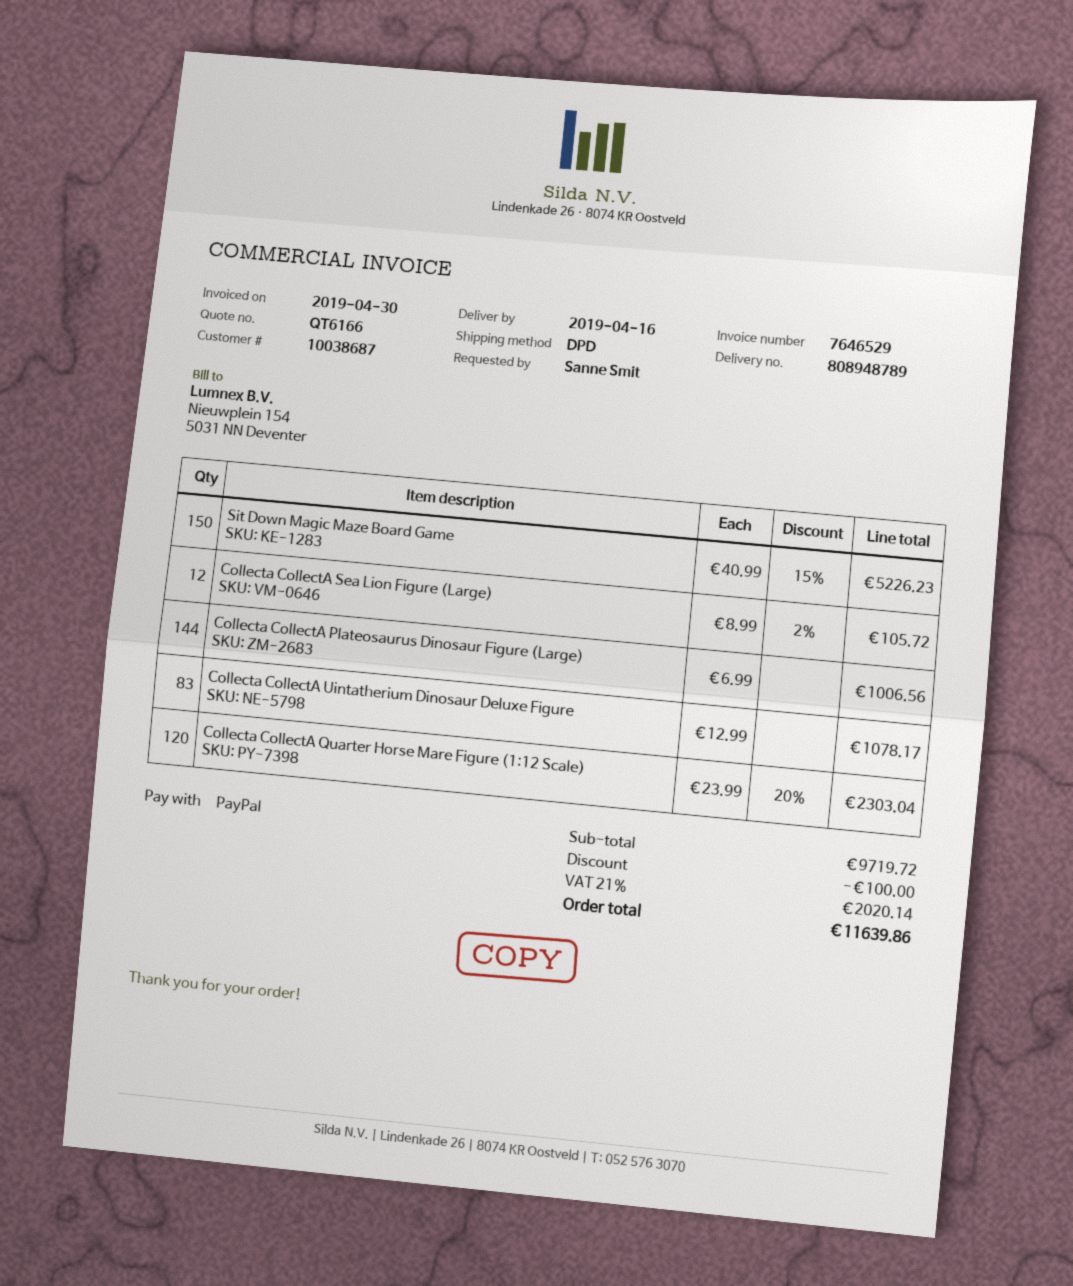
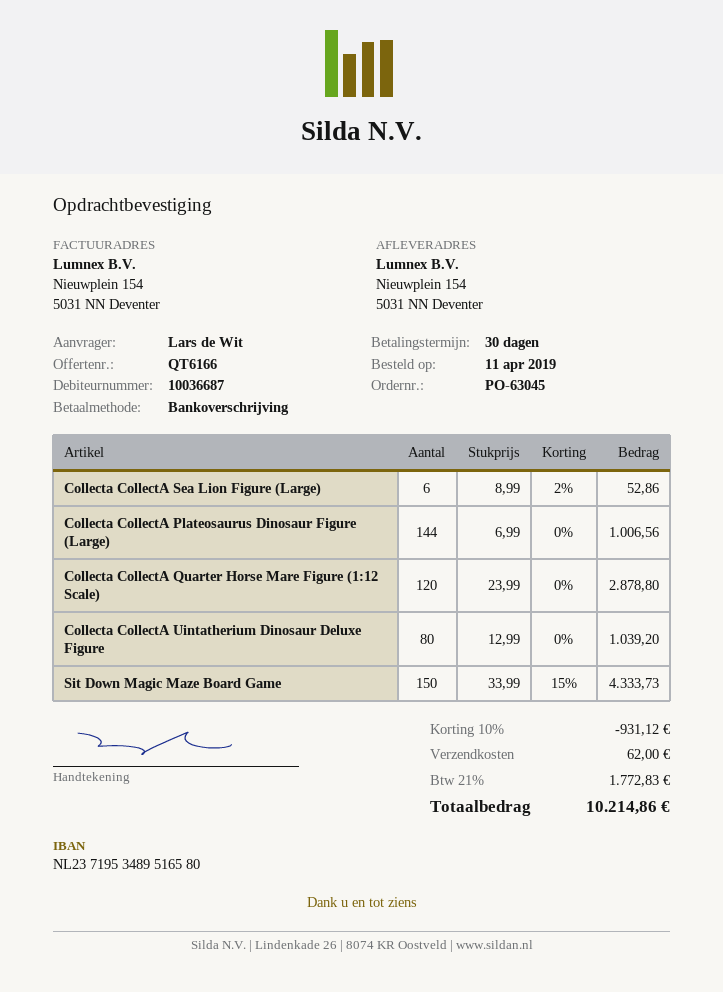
customer number: 10038687 -> 10036687
ordered by: Sanne Smit -> Lars de Wit
payment method: PayPal -> bank transfer
Sit Down Magic Maze Board Game: 150 x 40.99 - 15% = 5226.23 -> 150 x 33.99 - 15% = 4333.73
Collecta CollectA Sea Lion Figure (Large): 12 x 8.99 - 2% = 105.72 -> 6 x 8.99 - 2% = 52.86
Collecta CollectA Uintatherium Dinosaur Deluxe Figure: 83 x 12.99 = 1078.17 -> 80 x 12.99 = 1039.20
Collecta CollectA Quarter Horse Mare Figure (1:12 Scale): 120 x 23.99 - 20% = 2303.04 -> 120 x 23.99 = 2878.80
discount: 100.00 -> 931.12
shipping: none -> 62.00
tax: 21% = 2020.14 -> 21% = 1772.83
total: 11639.86 -> 10214.86

